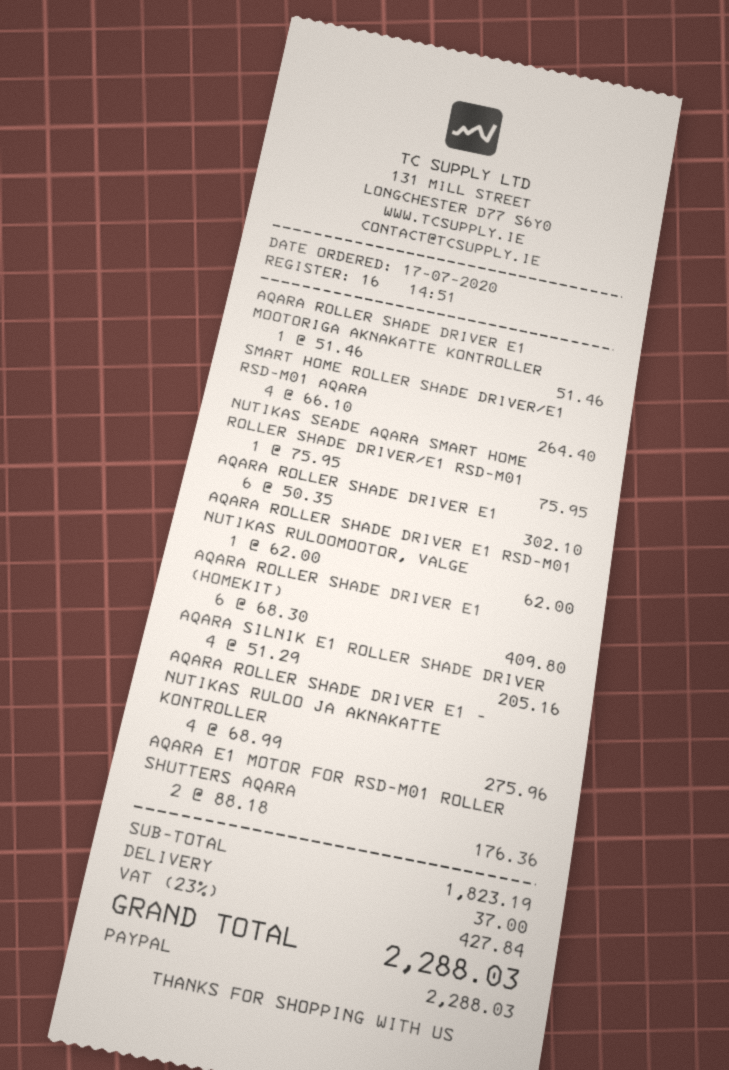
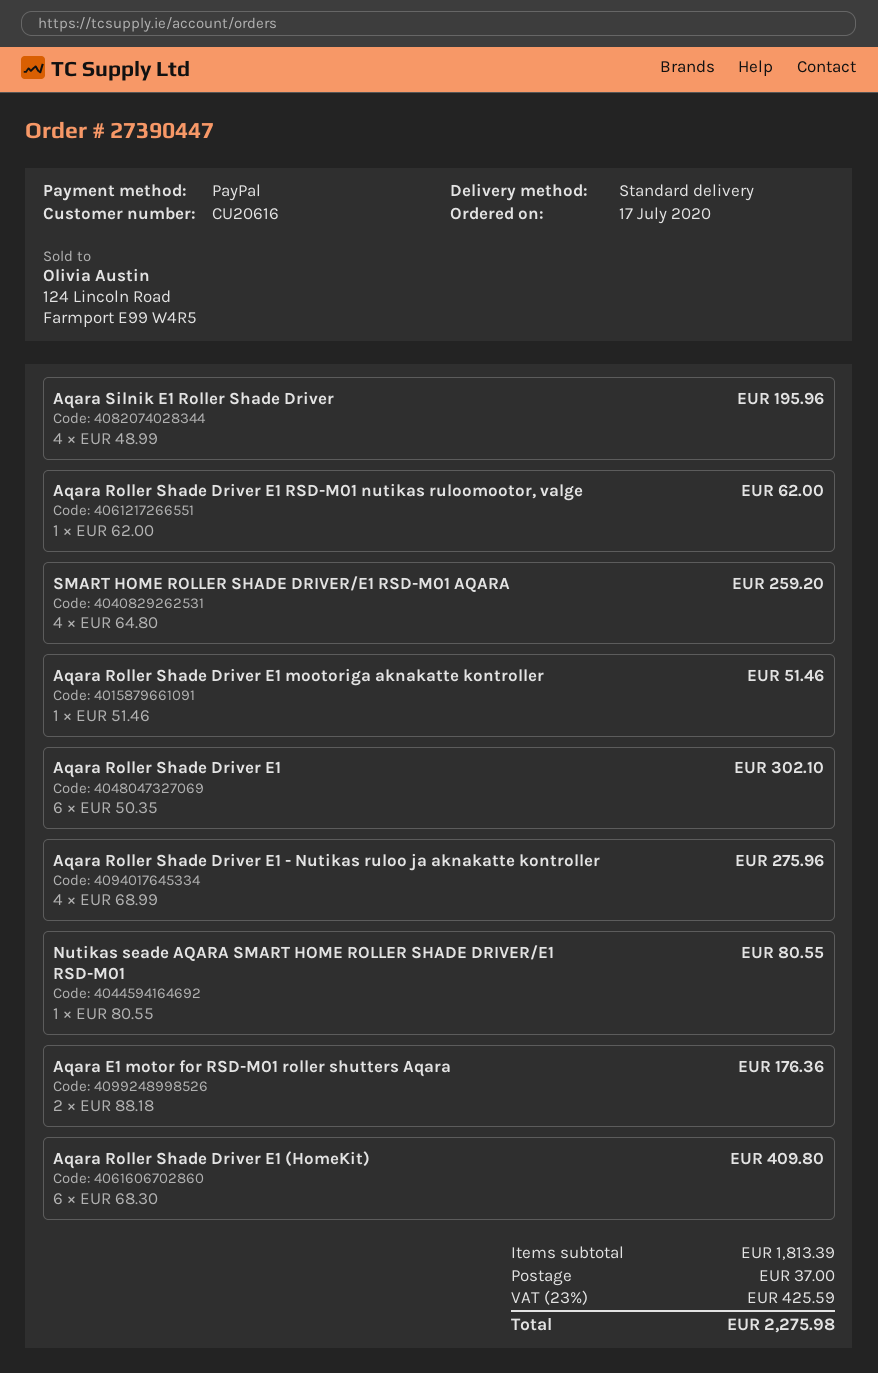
SMART HOME ROLLER SHADE DRIVER/E1 RSD-M01 AQARA: 4 x 66.10 = 264.40 -> 4 x 64.80 = 259.20
NUTIKAS SEADE AQARA SMART HOME ROLLER SHADE DRIVER/E1 RSD-M01: 1 x 75.95 = 75.95 -> 1 x 80.55 = 80.55
AQARA SILNIK E1 ROLLER SHADE DRIVER: 4 x 51.29 = 205.16 -> 4 x 48.99 = 195.96
subtotal: 1823.19 -> 1813.39
tax: 23% = 427.84 -> 23% = 425.59
total: 2288.03 -> 2275.98

